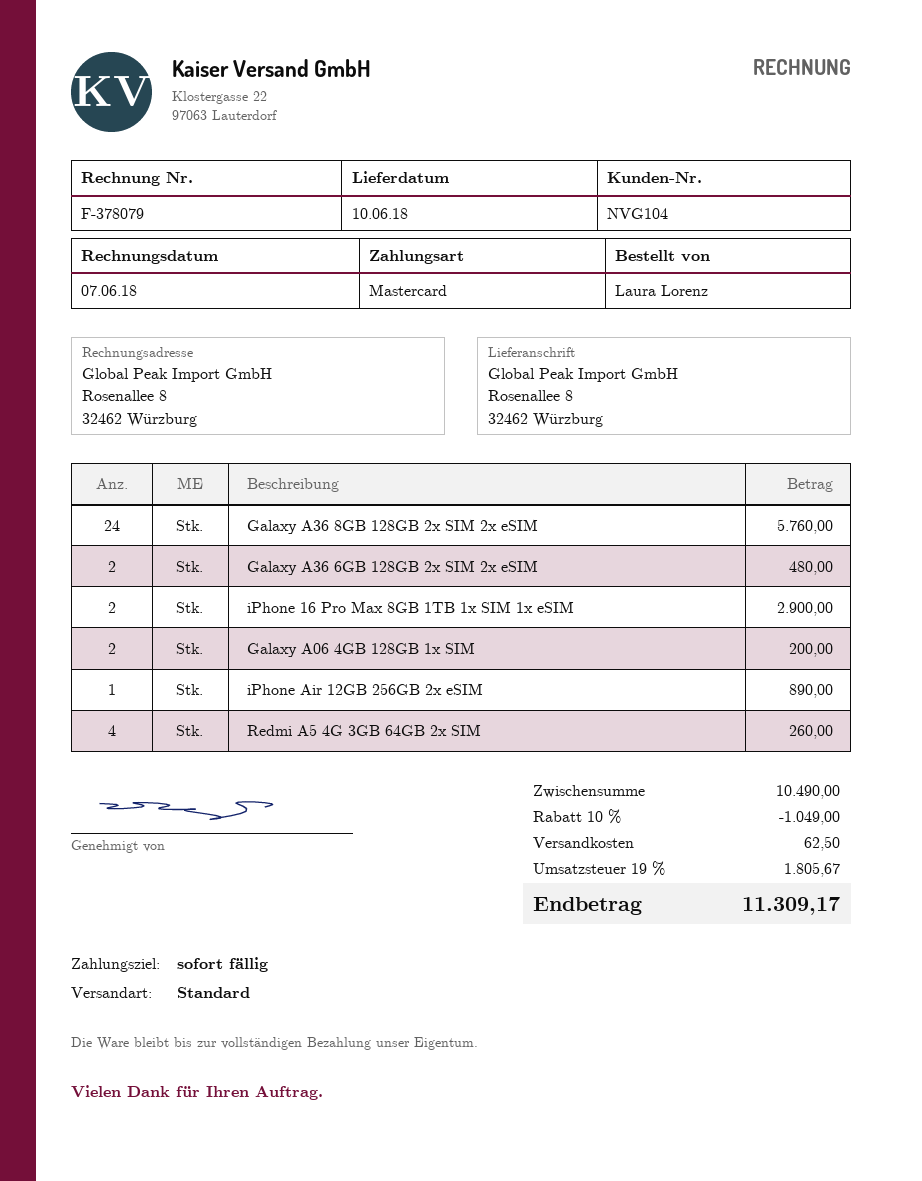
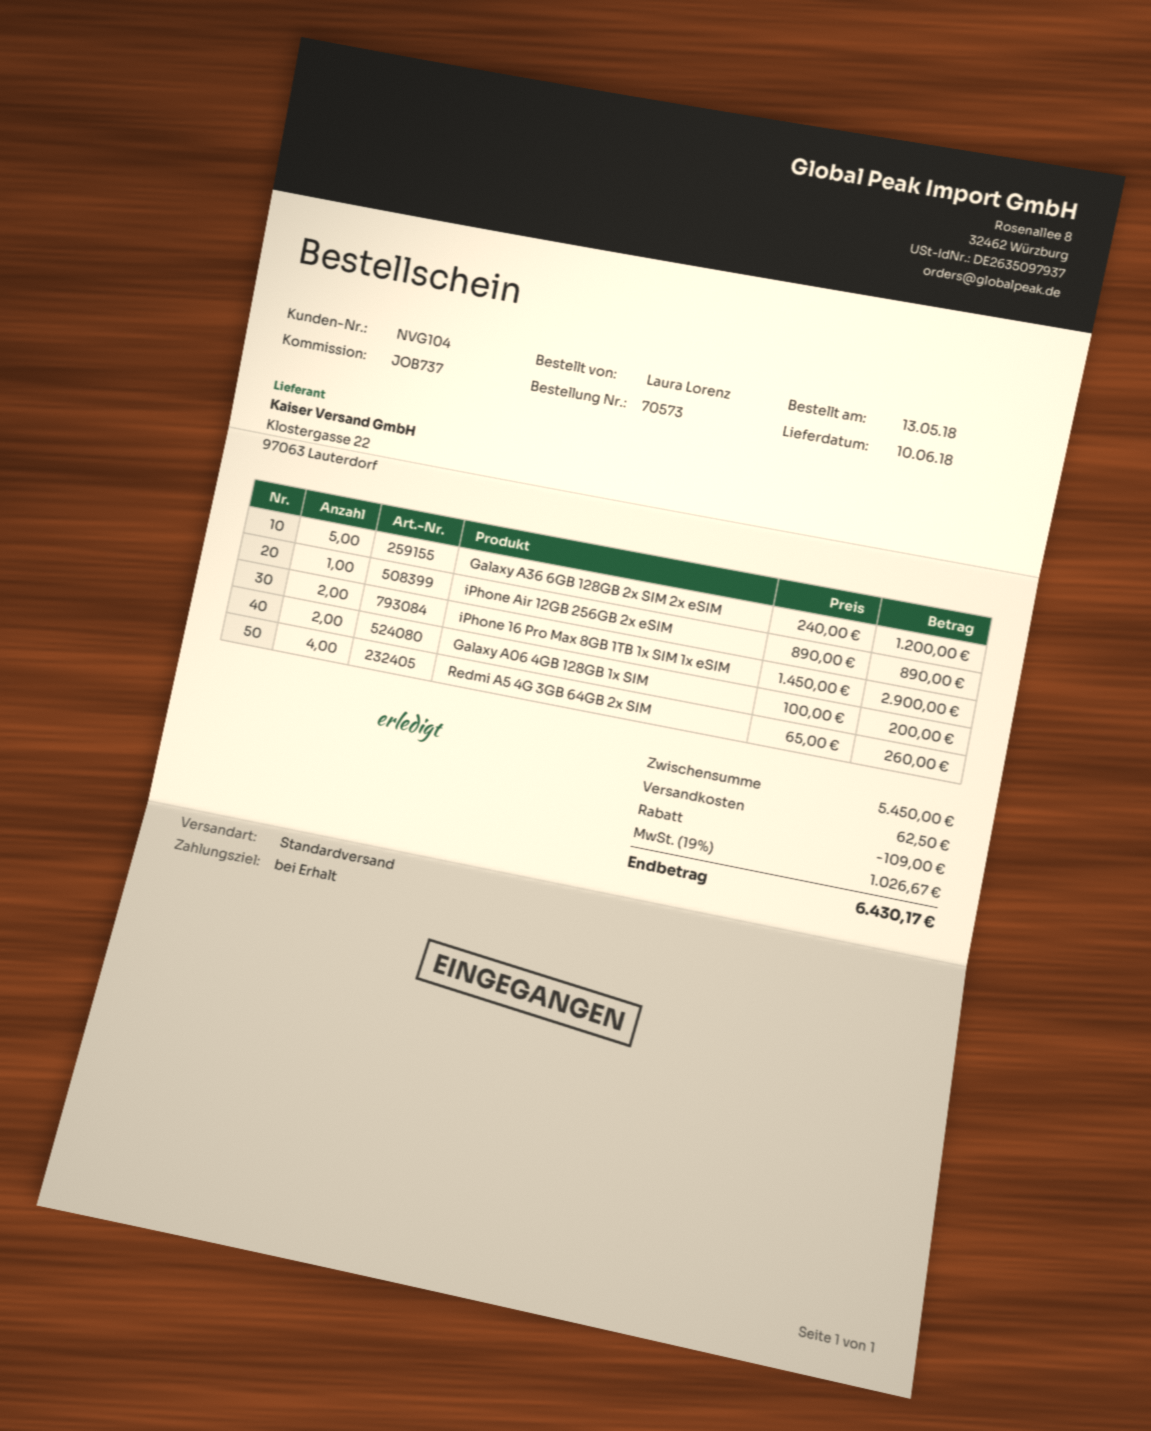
Galaxy A36 8GB 128GB 2x SIM 2x eSIM: 24 for 5760.00 -> none
Galaxy A36 6GB 128GB 2x SIM 2x eSIM: 2 for 480.00 -> 5 for 1200.00
subtotal: 10490.00 -> 5450.00
discount: 1049.00 -> 109.00
tax: 19% = 1805.67 -> 19% = 1026.67
total: 11309.17 -> 6430.17

